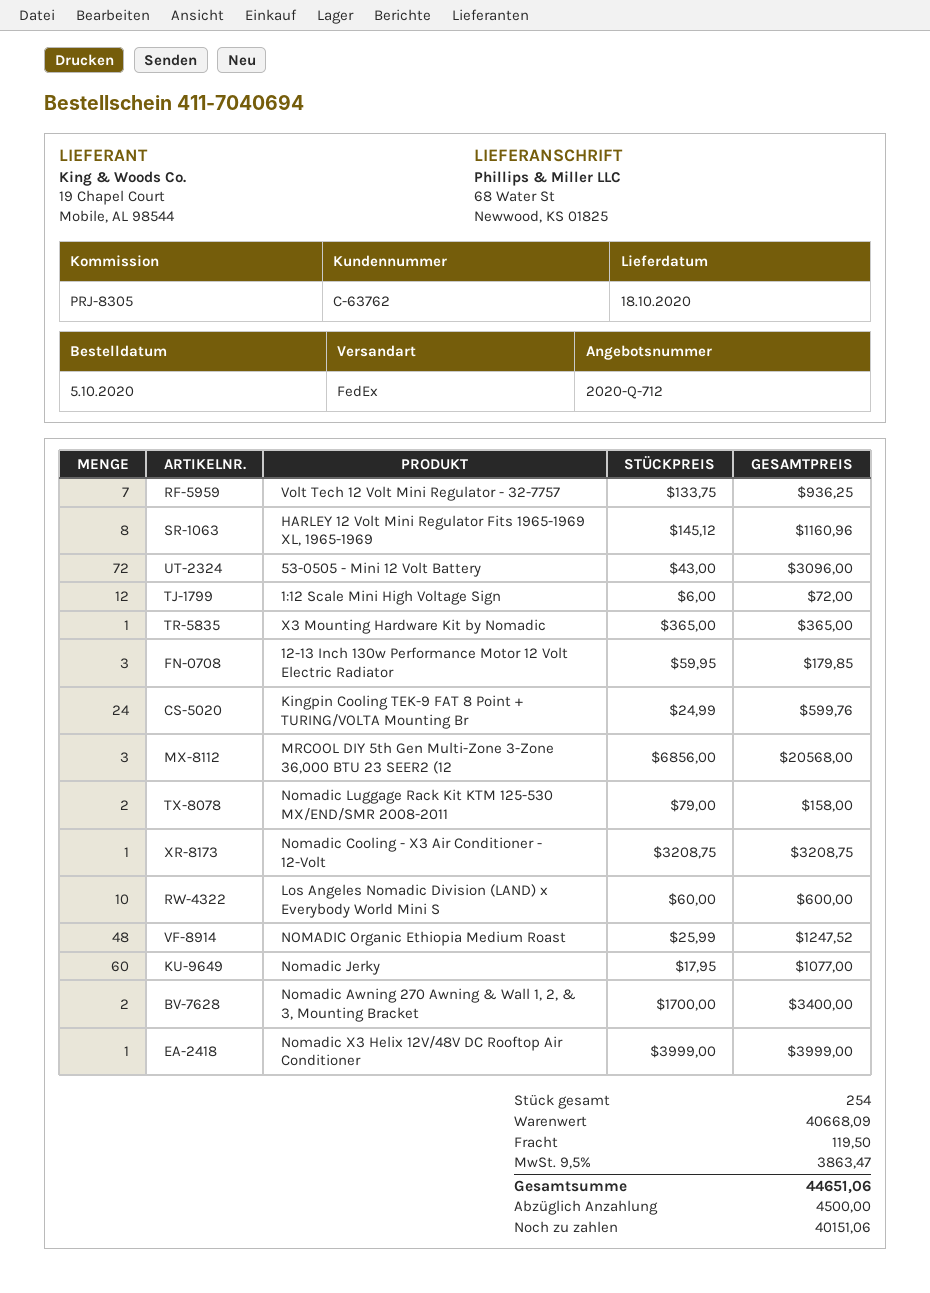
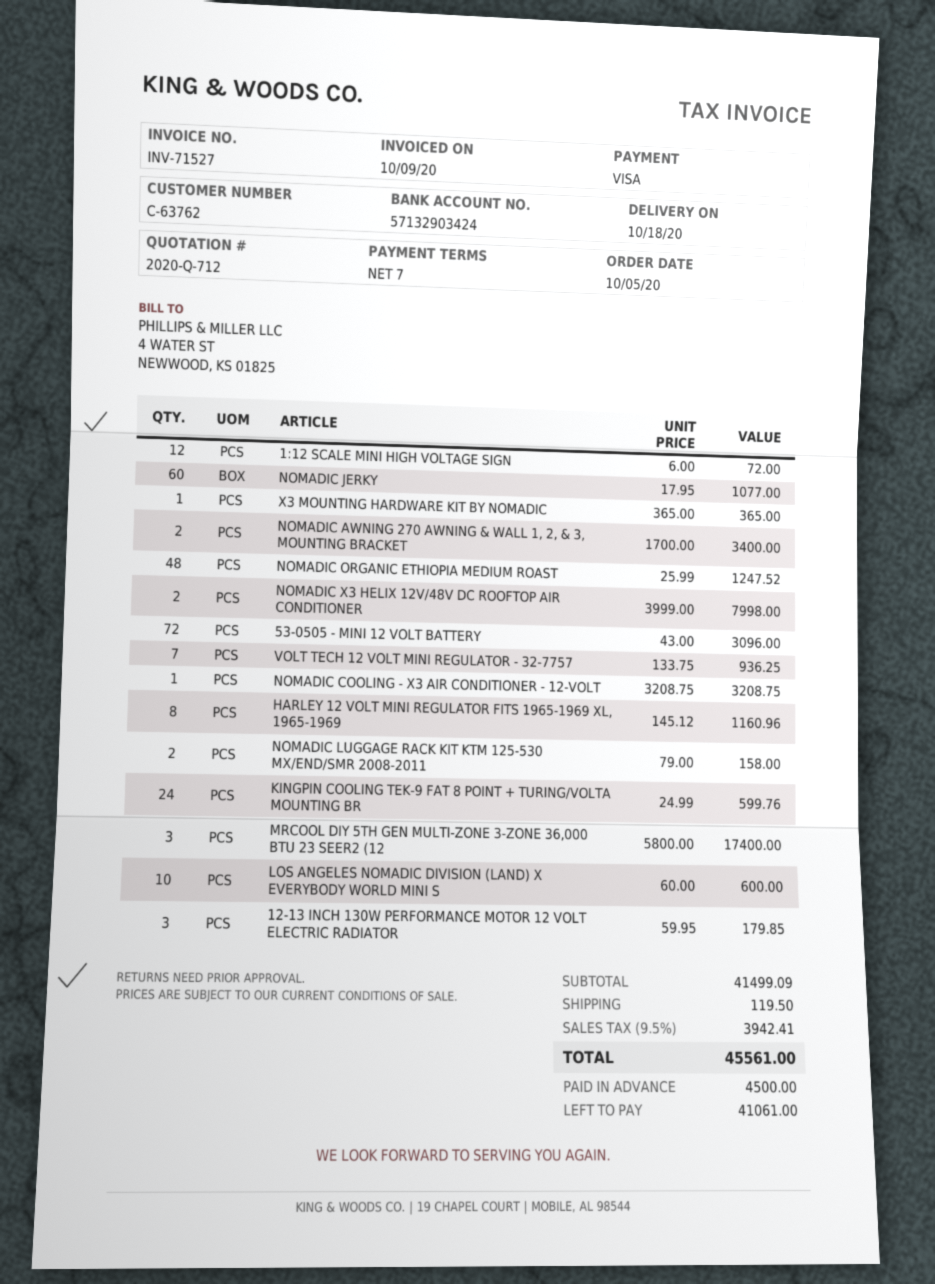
MRCOOL DIY 5th Gen Multi-Zone 3-Zone 36,000 BTU 23 SEER2 (12: 3 x 6856.00 = 20568.00 -> 3 x 5800.00 = 17400.00
Nomadic X3 Helix 12V/48V DC Rooftop Air Conditioner: 1 x 3999.00 = 3999.00 -> 2 x 3999.00 = 7998.00
subtotal: 40668.09 -> 41499.09
tax: 9.5% = 3863.47 -> 9.5% = 3942.41
total: 44651.06 -> 45561.00
balance: 40151.06 -> 41061.00

